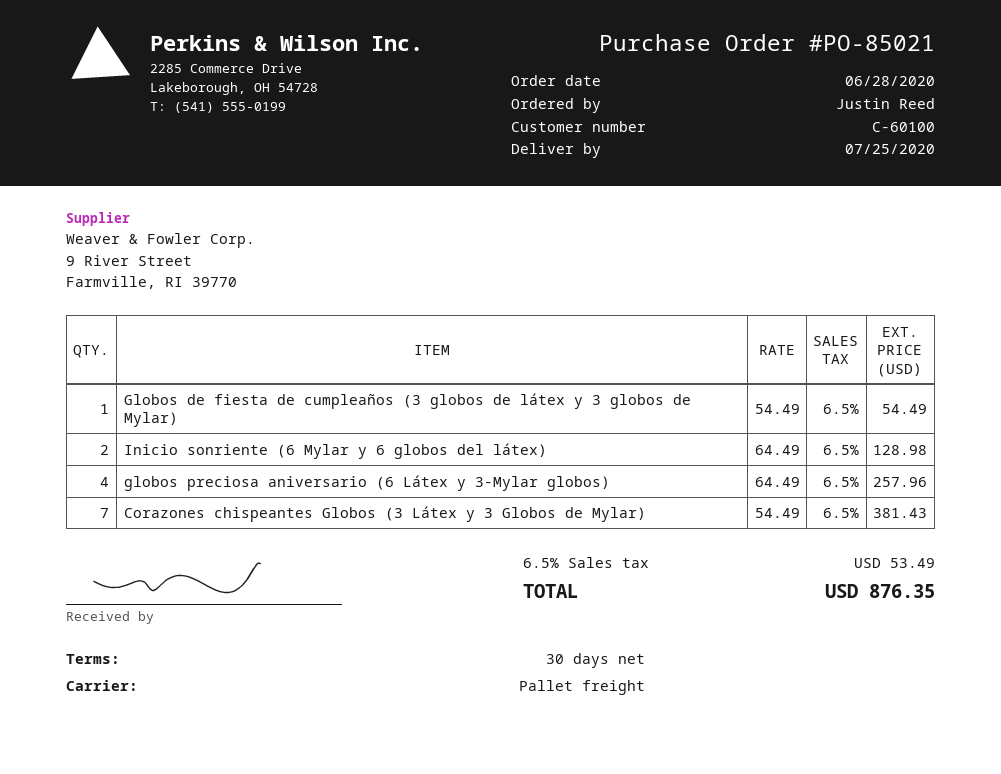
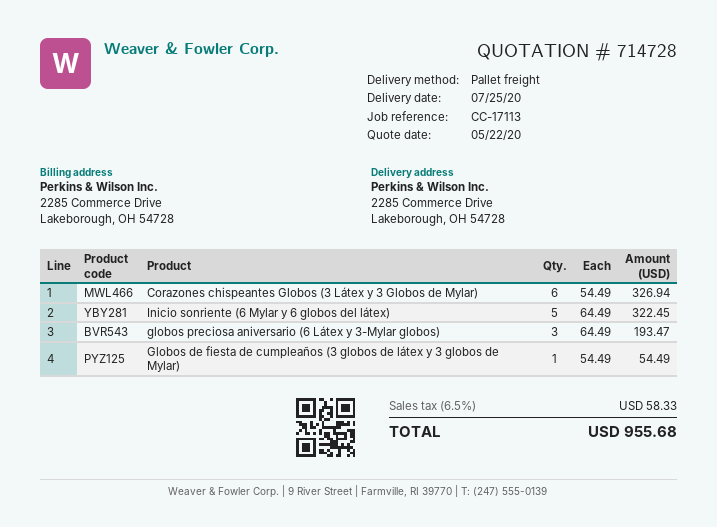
Inicio sonriente (6 Mylar y 6 globos del látex): 2 x 64.49 = 128.98 -> 5 x 64.49 = 322.45
globos preciosa aniversario (6 Látex y 3-Mylar globos): 4 x 64.49 = 257.96 -> 3 x 64.49 = 193.47
Corazones chispeantes Globos (3 Látex y 3 Globos de Mylar): 7 x 54.49 = 381.43 -> 6 x 54.49 = 326.94
tax: 6.5% = 53.49 -> 6.5% = 58.33
total: 876.35 -> 955.68

